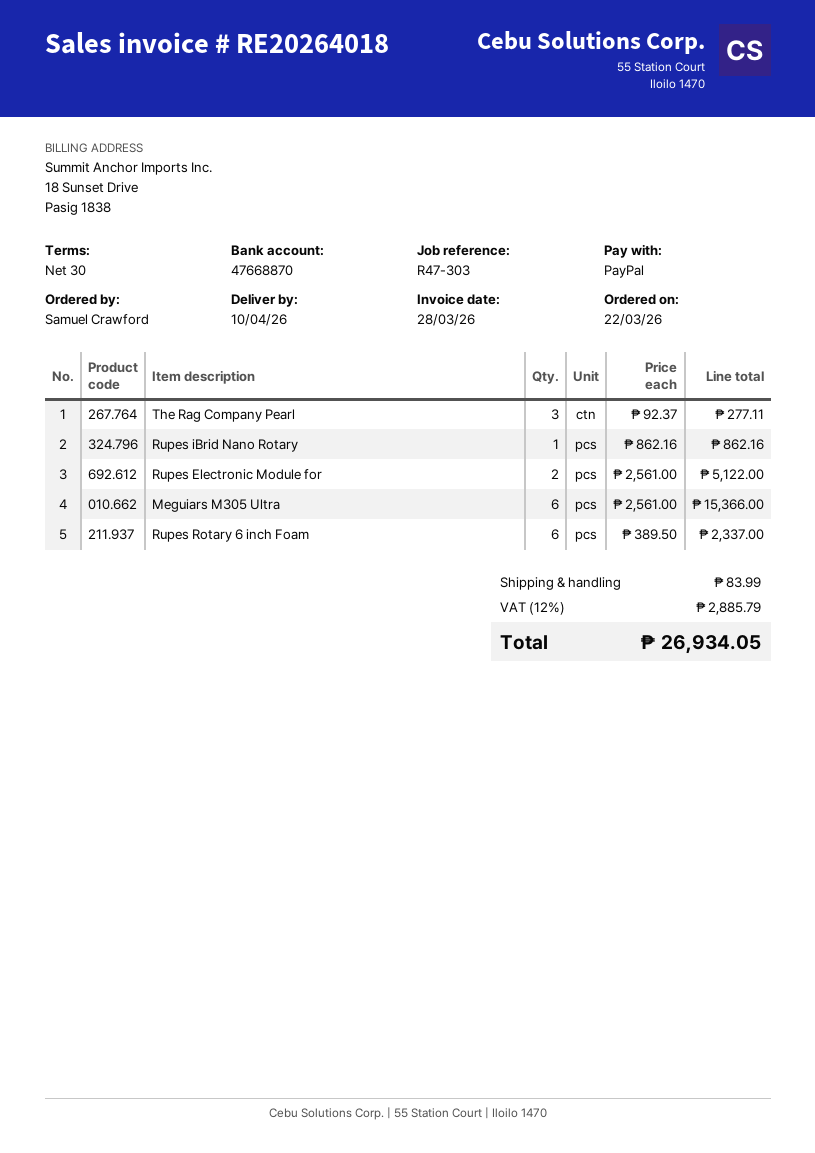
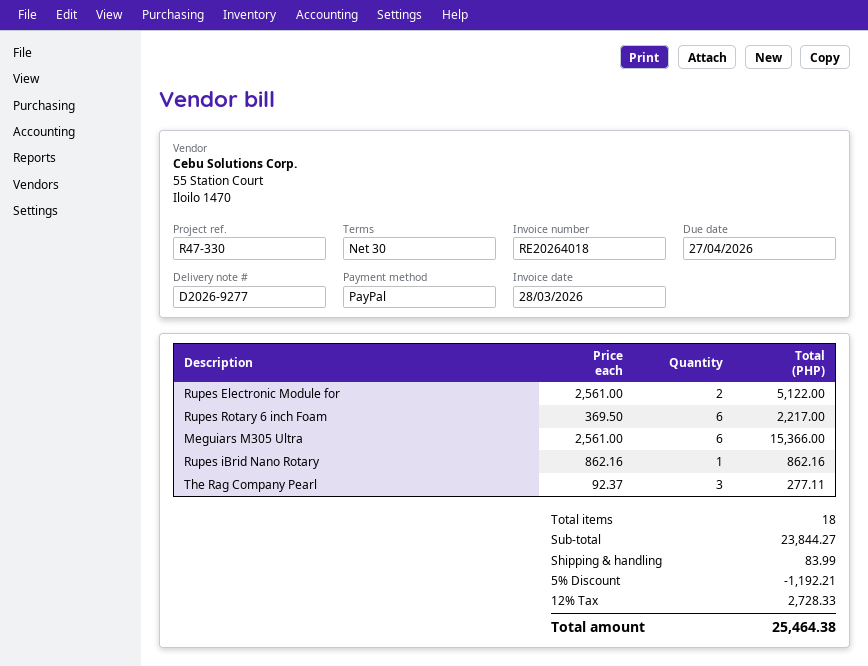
reference: R47-303 -> R47-330
Rupes Rotary 6 inch Foam: 6 x 389.50 = 2337.00 -> 6 x 369.50 = 2217.00
discount: none -> 5% = 1192.21
tax: 12% = 2885.79 -> 12% = 2728.33
total: 26934.05 -> 25464.38

